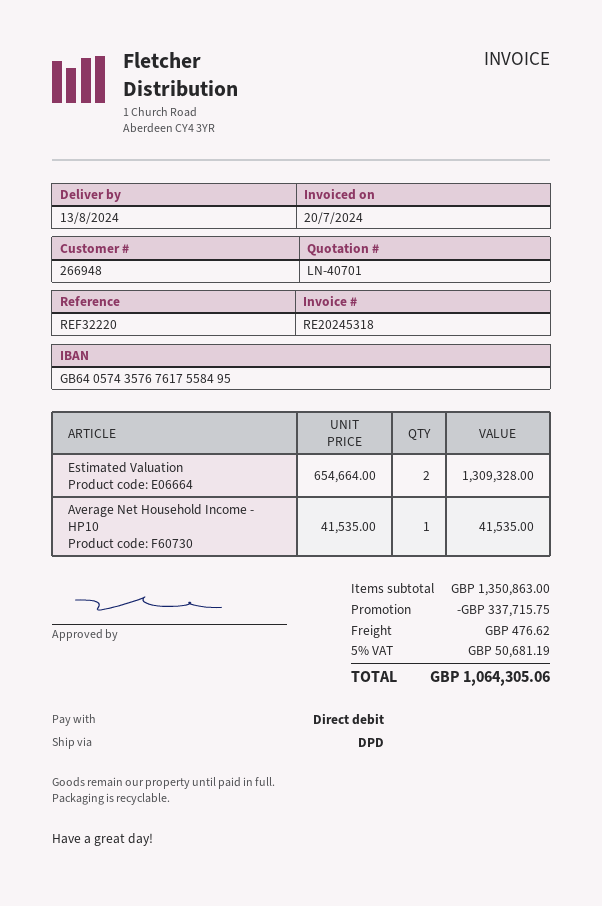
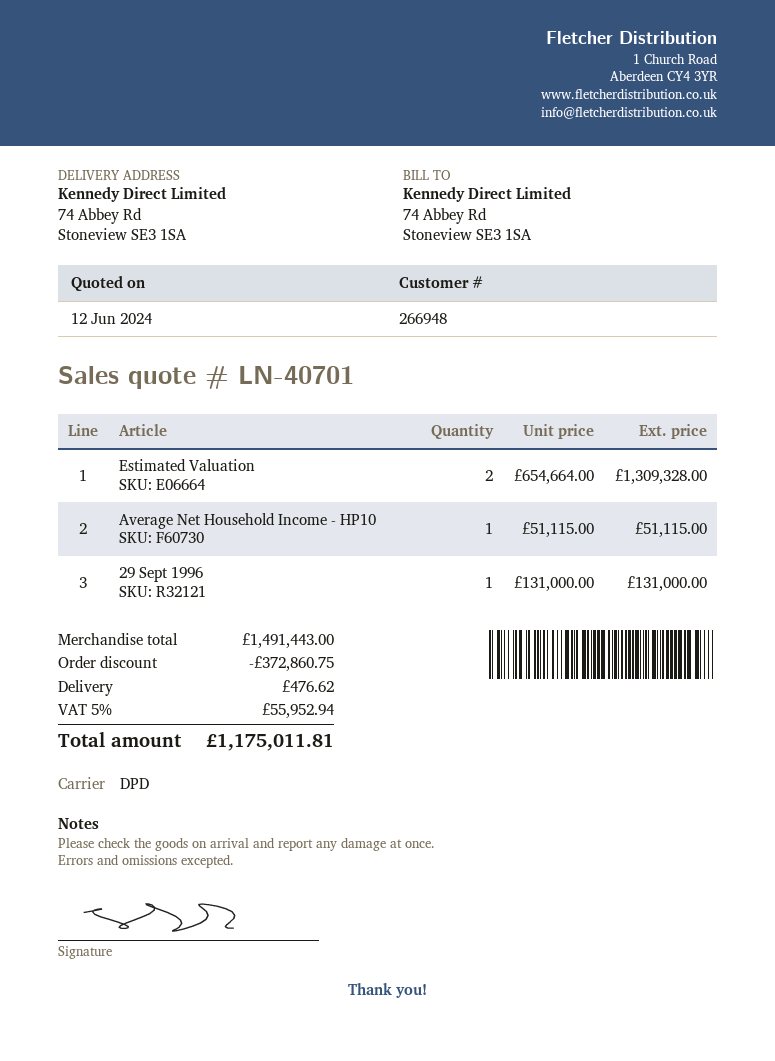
Average Net Household Income - HP10: 1 x 41535.00 = 41535.00 -> 1 x 51115.00 = 51115.00
29 Sept 1996: none -> 1 x 131000.00 = 131000.00
subtotal: 1350863.00 -> 1491443.00
discount: 337715.75 -> 372860.75
tax: 5% = 50681.19 -> 5% = 55952.94
total: 1064305.06 -> 1175011.81

